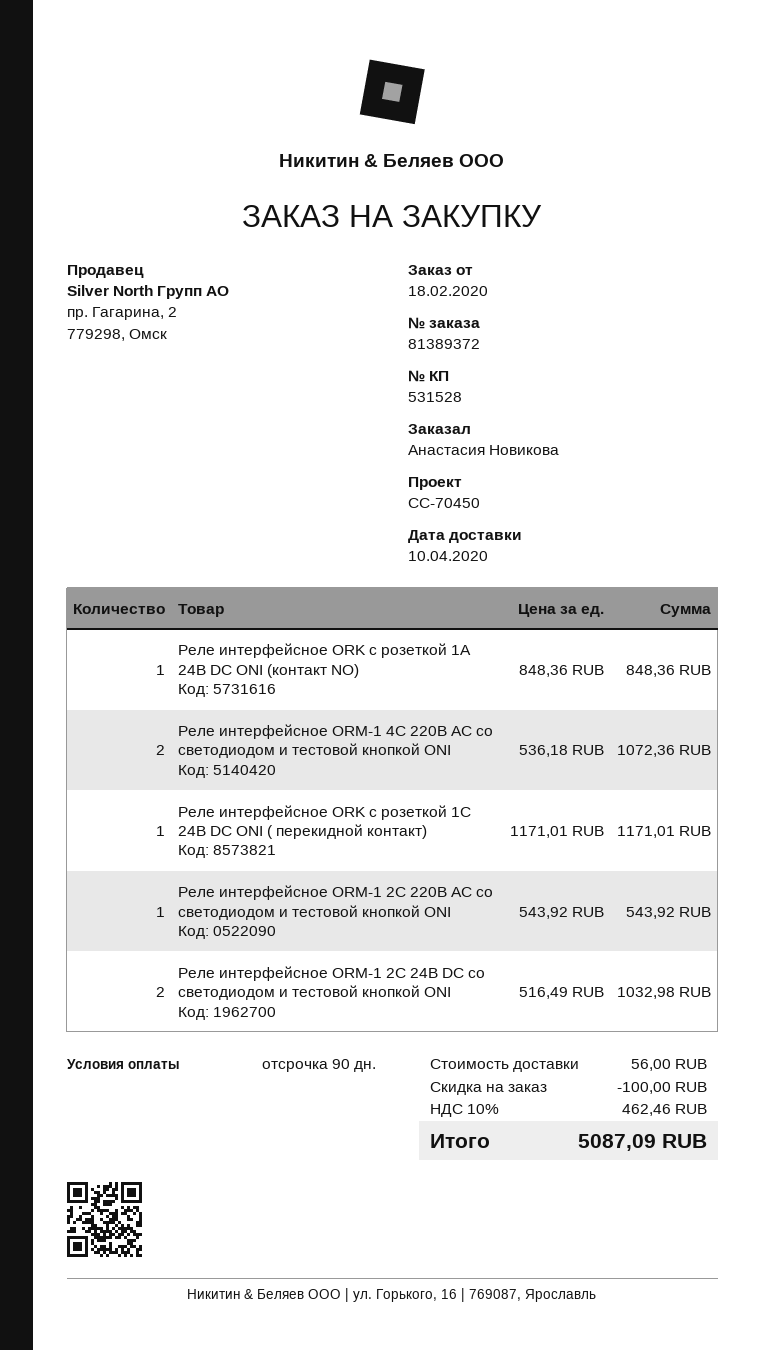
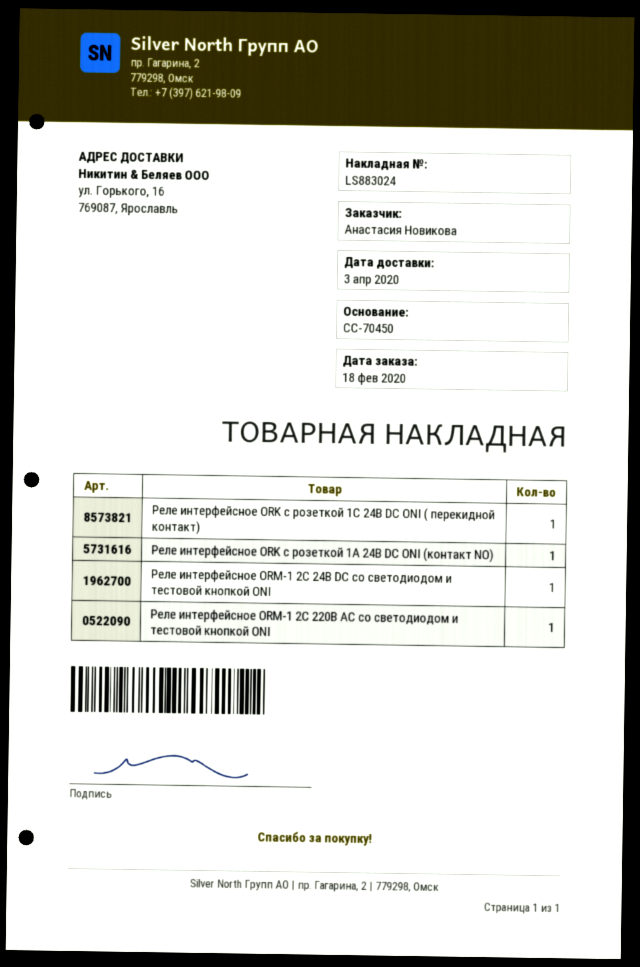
delivery date: 2020-04-10 -> 2020-04-03
Реле интерфейсное ORM-1 4C 220В AC со светодиодом и тестовой кнопкой ONI: 2 -> none
Реле интерфейсное ORM-1 2C 24В DC со светодиодом и тестовой кнопкой ONI: 2 -> 1

